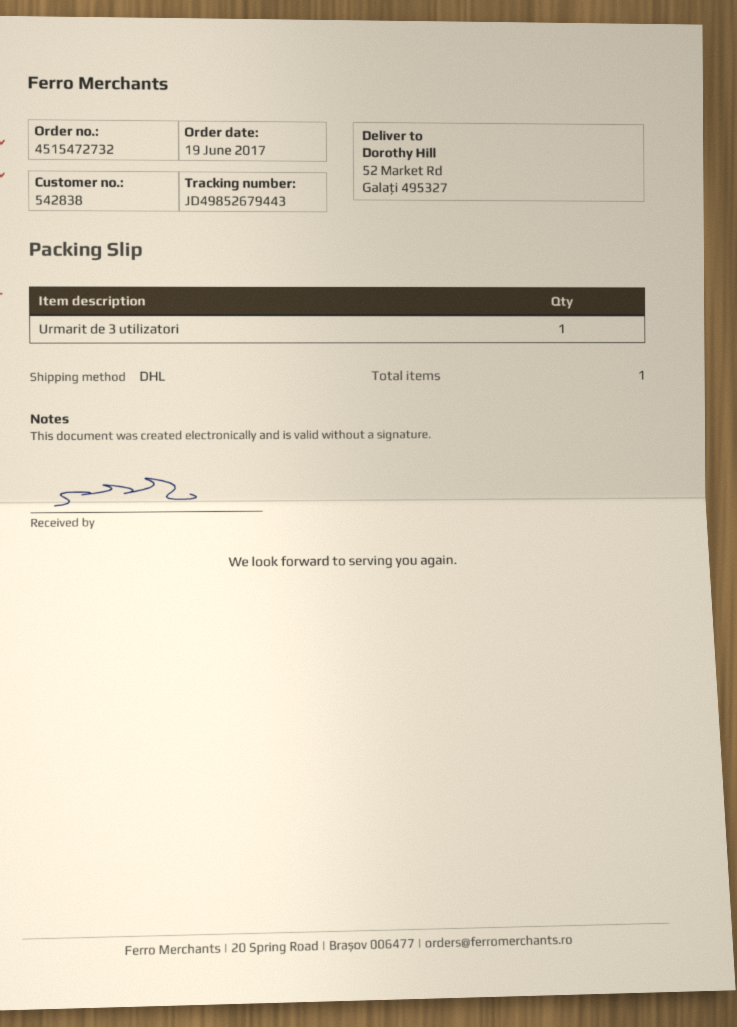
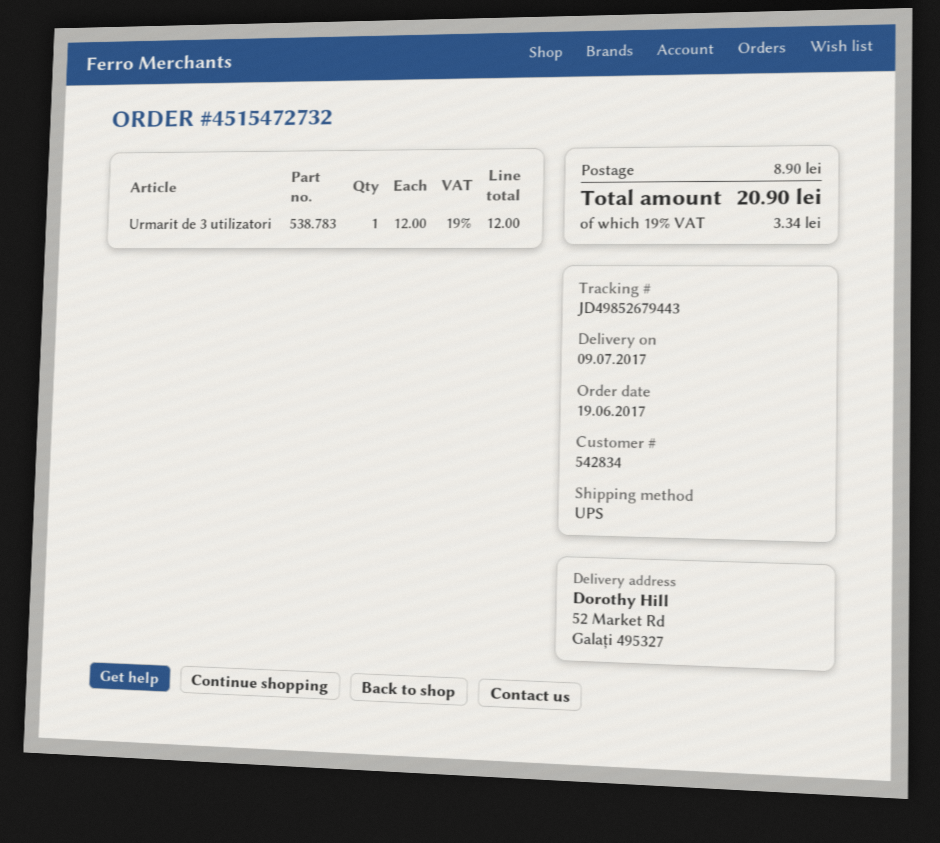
customer number: 542838 -> 542834
shipping method: DHL -> UPS

